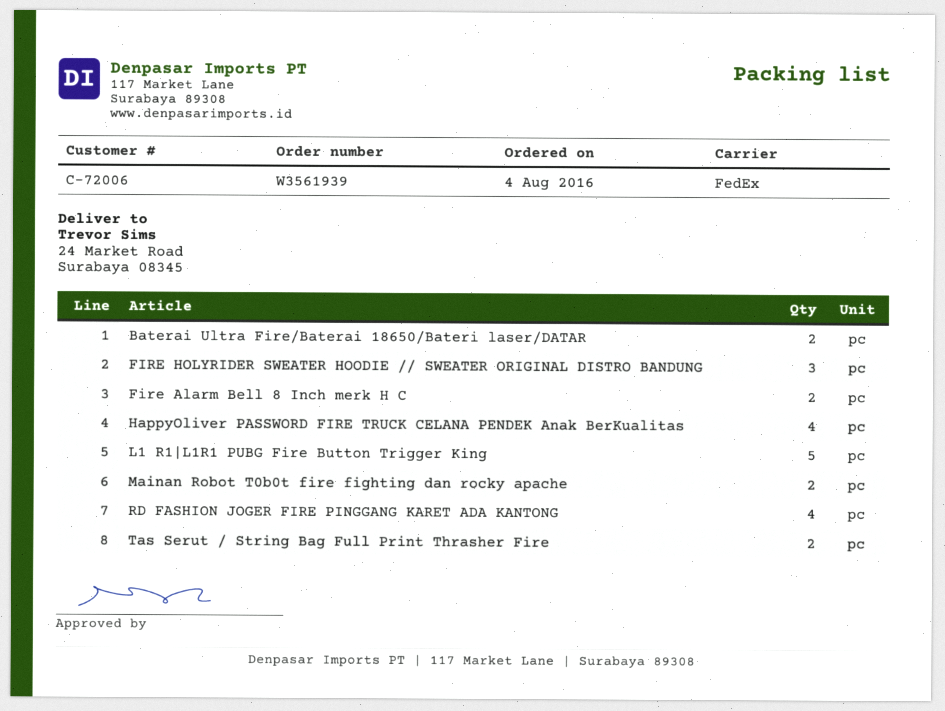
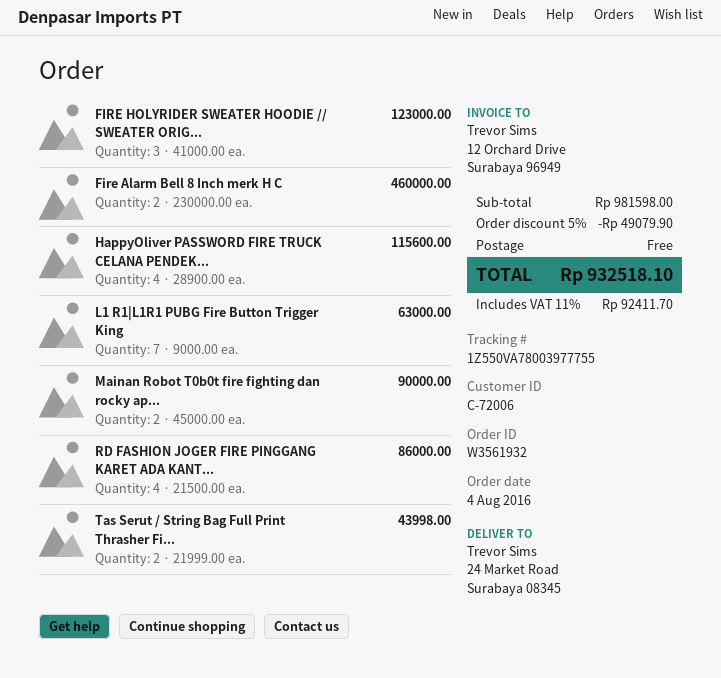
order number: W3561939 -> W3561932
Baterai Ultra Fire/Baterai 18650/Bateri laser/DATAR: 2 -> none
L1 R1|L1R1 PUBG Fire Button Trigger King: 5 -> 7

